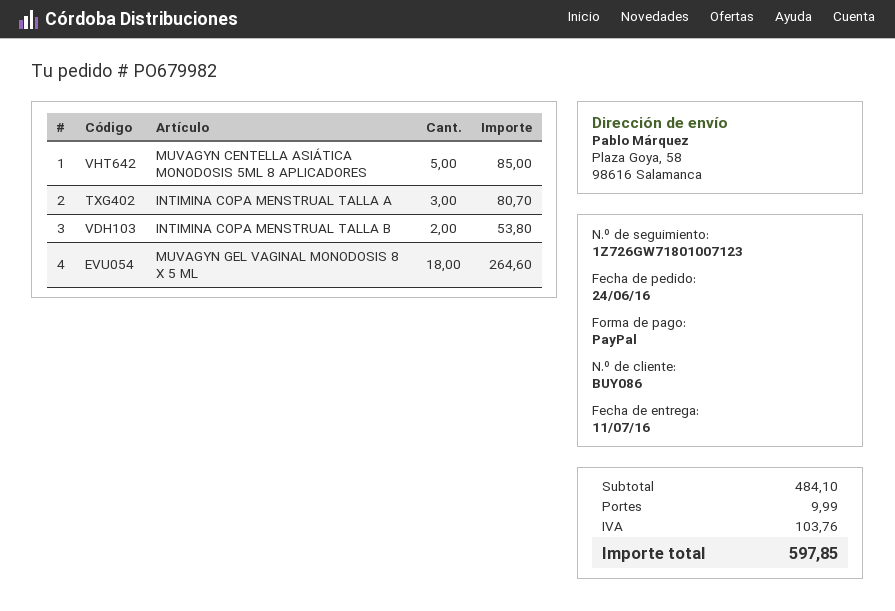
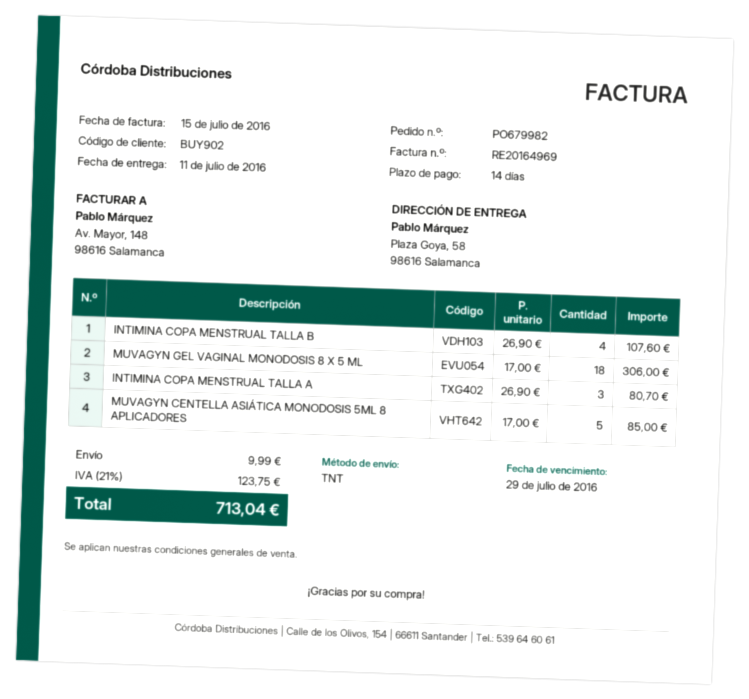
customer number: BUY086 -> BUY902
INTIMINA COPA MENSTRUAL TALLA B: 2 for 53.80 -> 4 for 107.60
MUVAGYN GEL VAGINAL MONODOSIS 8 X 5 ML: 18 for 264.60 -> 18 for 306.00
tax: 103.76 -> 123.75
total: 597.85 -> 713.04

